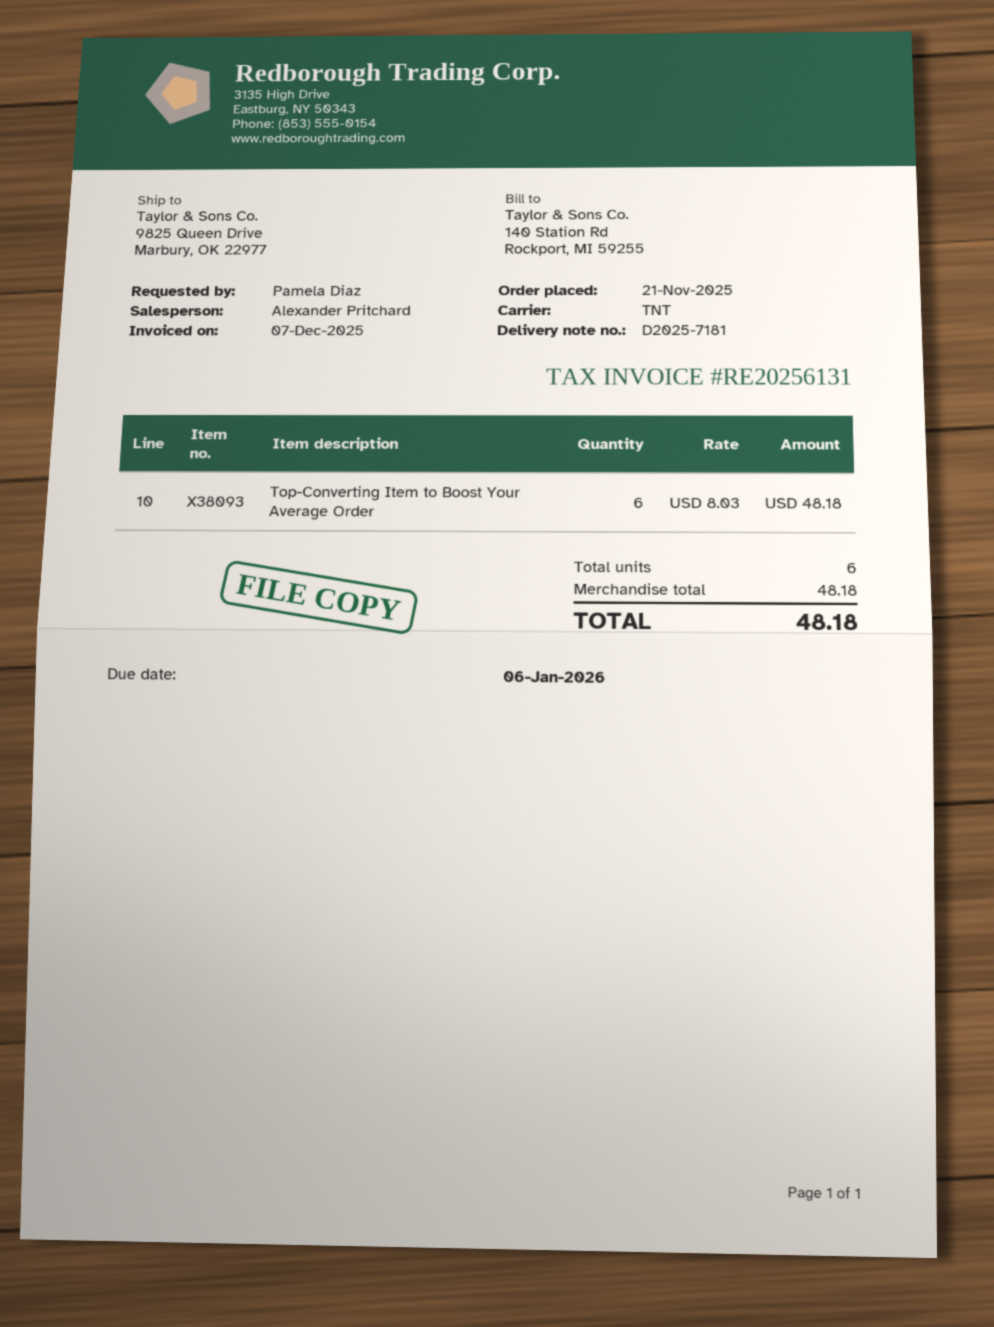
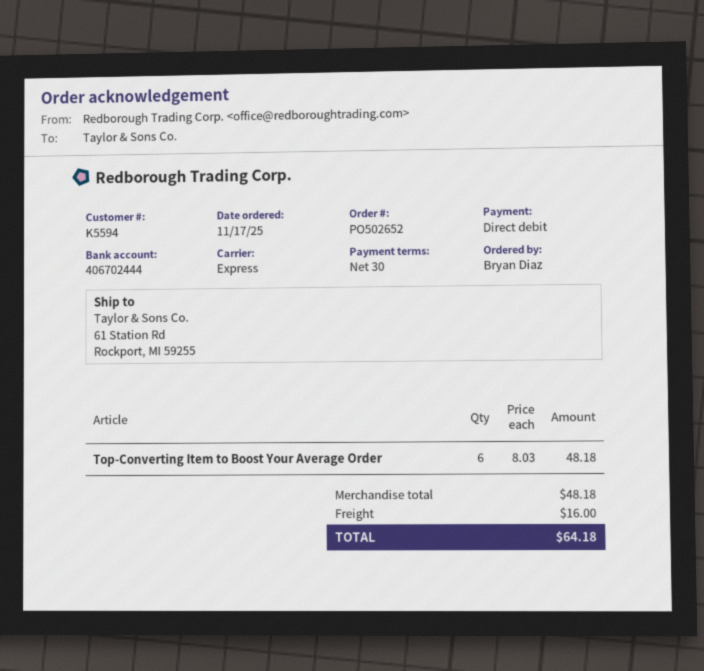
order date: 2025-11-21 -> 2025-11-17
ordered by: Pamela Diaz -> Bryan Diaz
shipping method: TNT -> express
ship to: 9825 Queen Drive, Marbury, OK 22977 -> 61 Station Rd, Rockport, MI 59255
shipping: none -> 16.00
total: 48.18 -> 64.18

